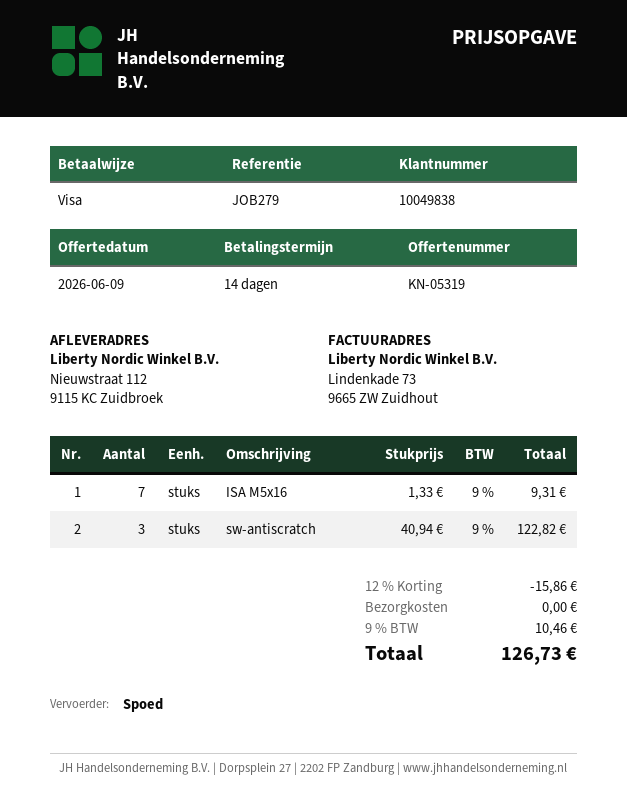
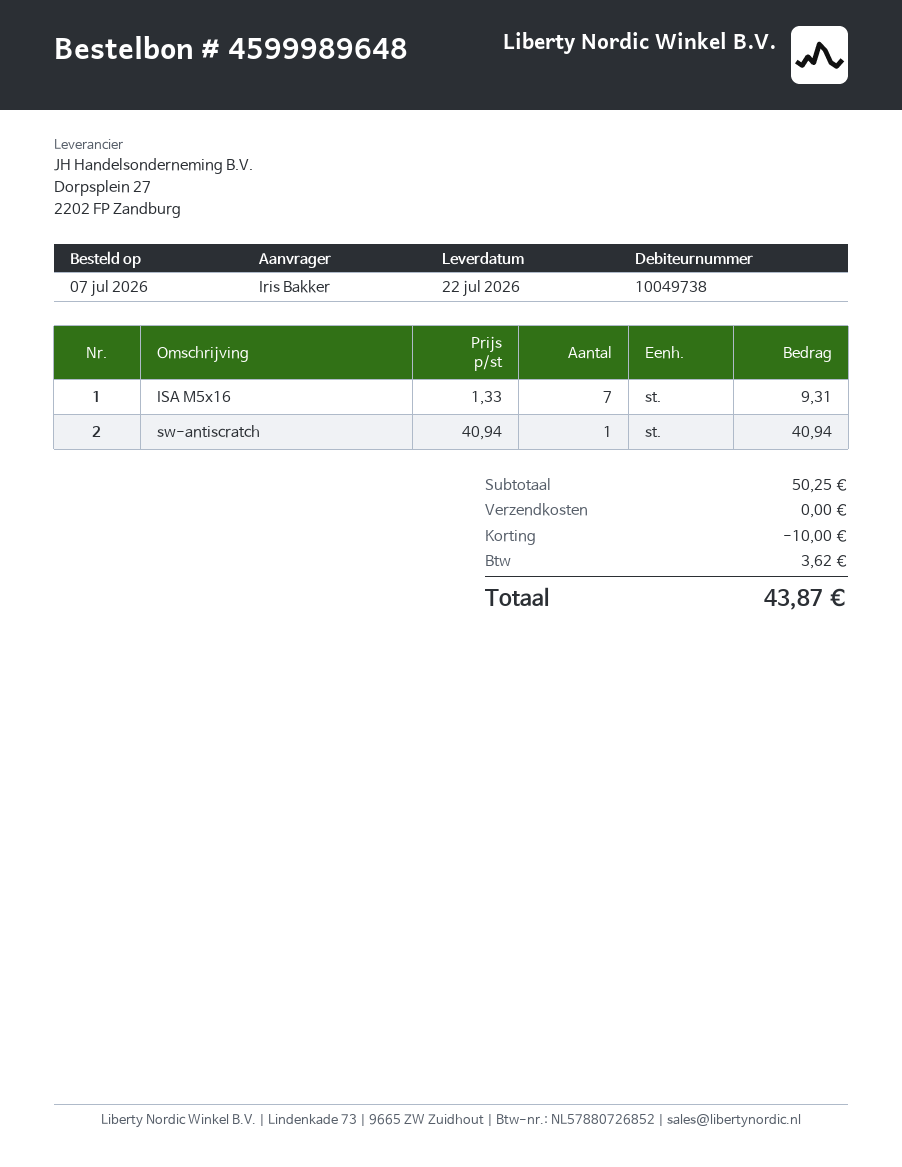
customer number: 10049838 -> 10049738
sw-antiscratch: 3 x 40.94 = 122.82 -> 1 x 40.94 = 40.94
discount: 15.86 -> 10.00
tax: 10.46 -> 3.62
total: 126.73 -> 43.87

